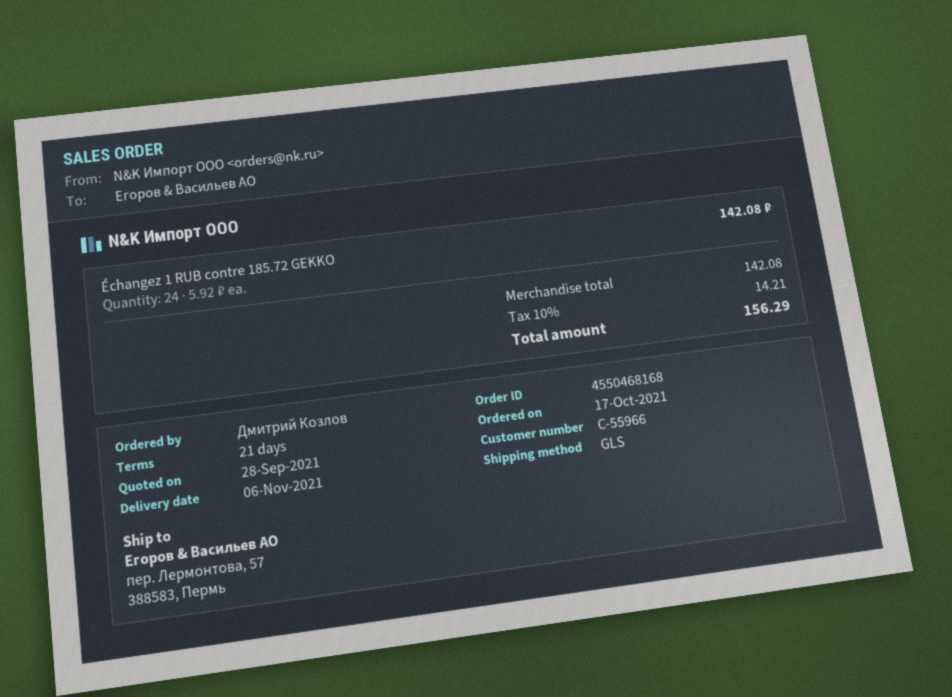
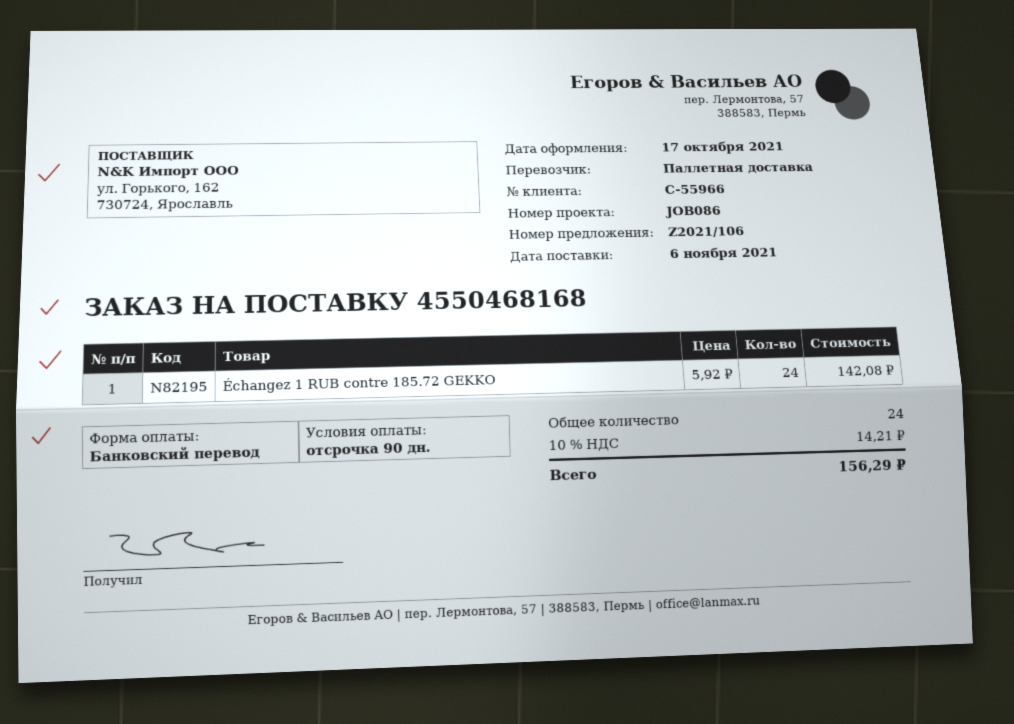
payment terms: 21 days -> 90 days
shipping method: GLS -> pallet freight

